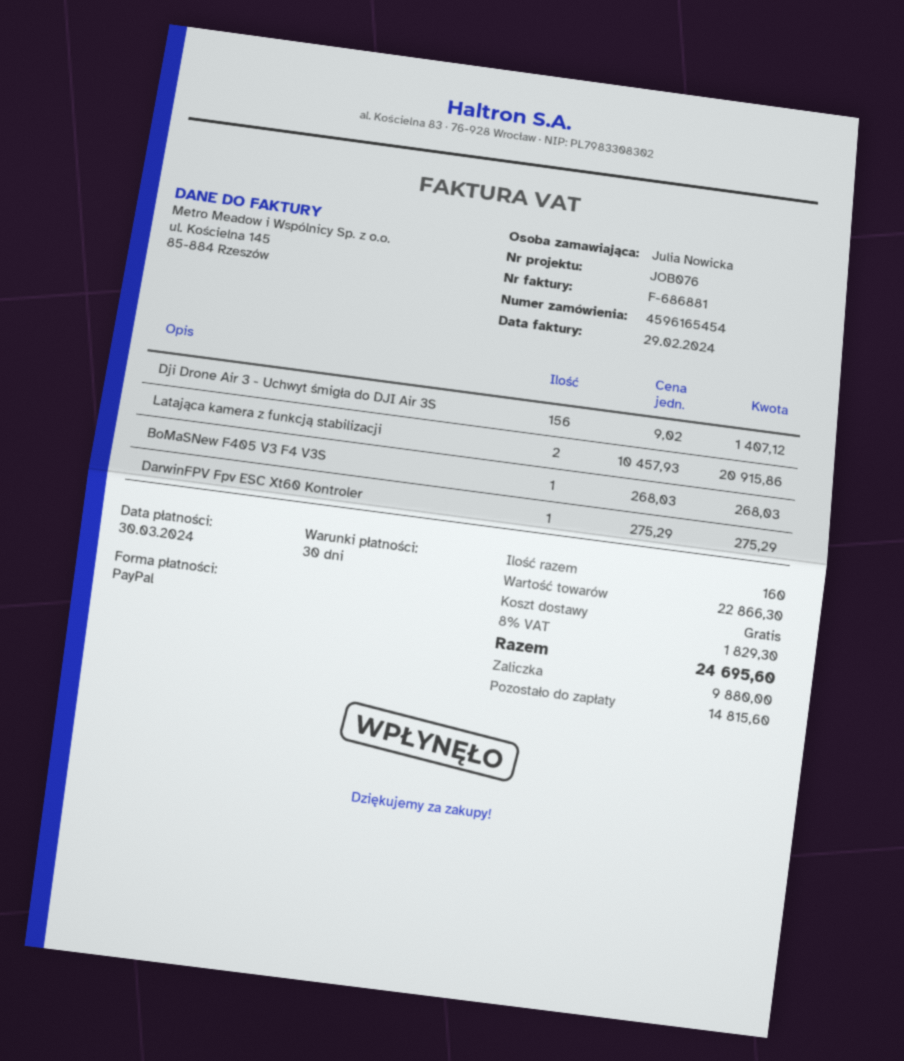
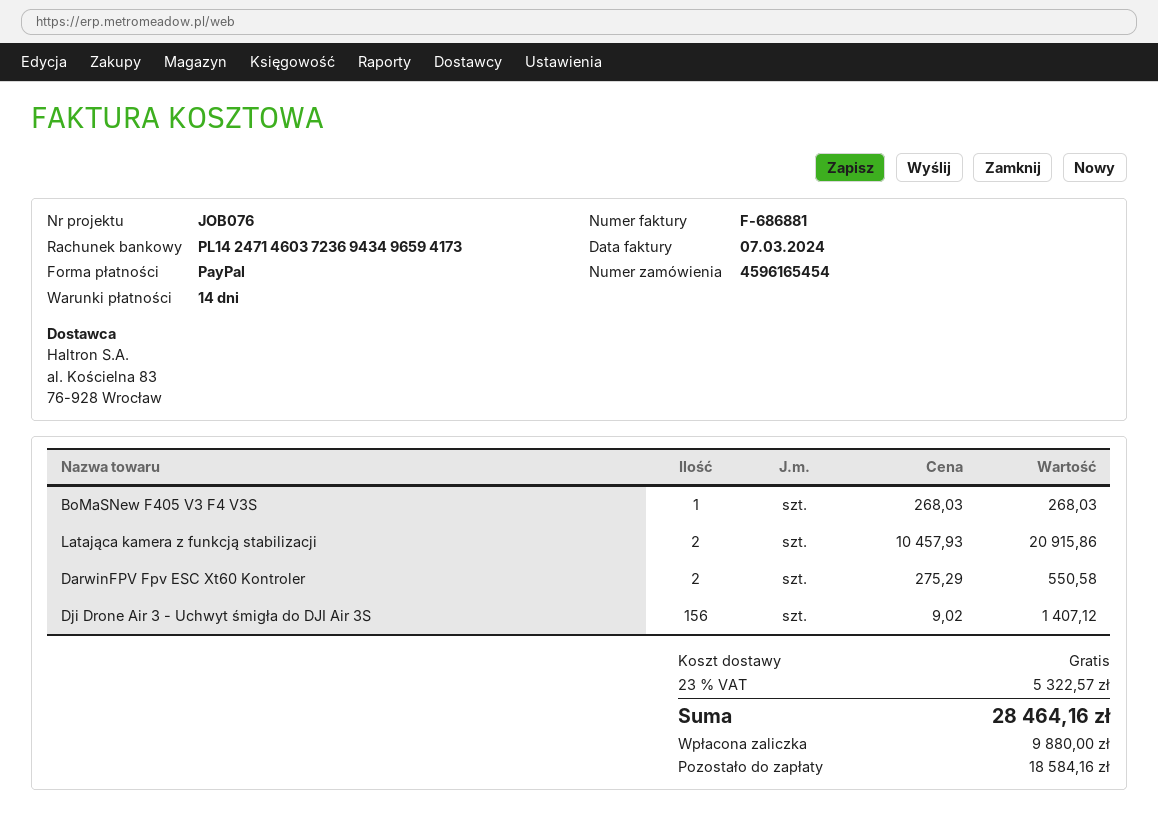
invoice date: 2024-02-29 -> 2024-03-07
payment terms: 30 days -> 14 days
DarwinFPV Fpv ESC Xt60 Kontroler: 1 x 275.29 = 275.29 -> 2 x 275.29 = 550.58
tax: 8% = 1829.30 -> 23% = 5322.57
total: 24695.60 -> 28464.16
balance: 14815.60 -> 18584.16

